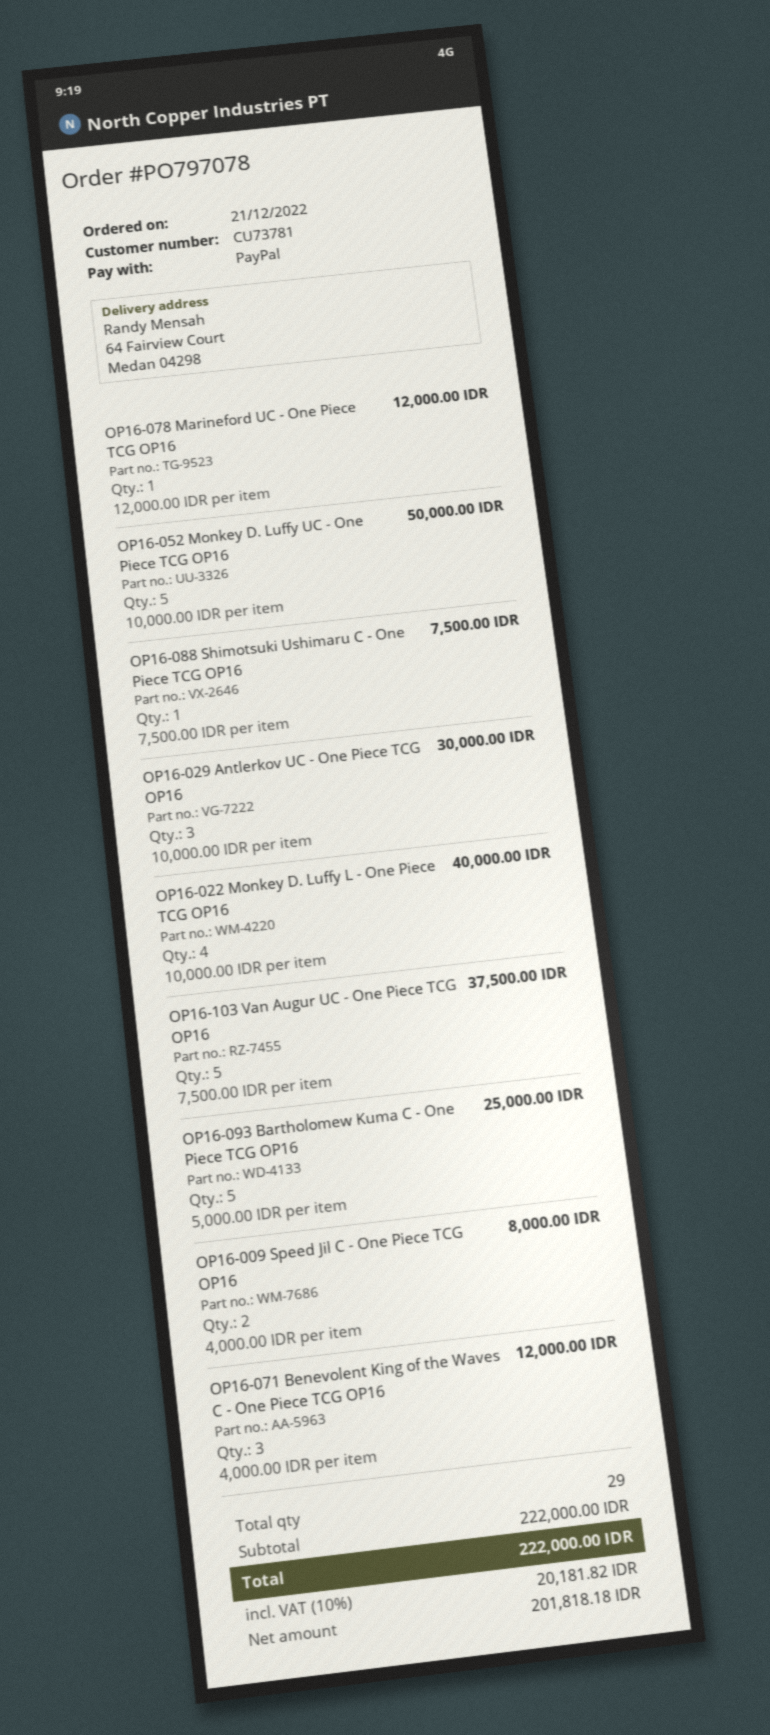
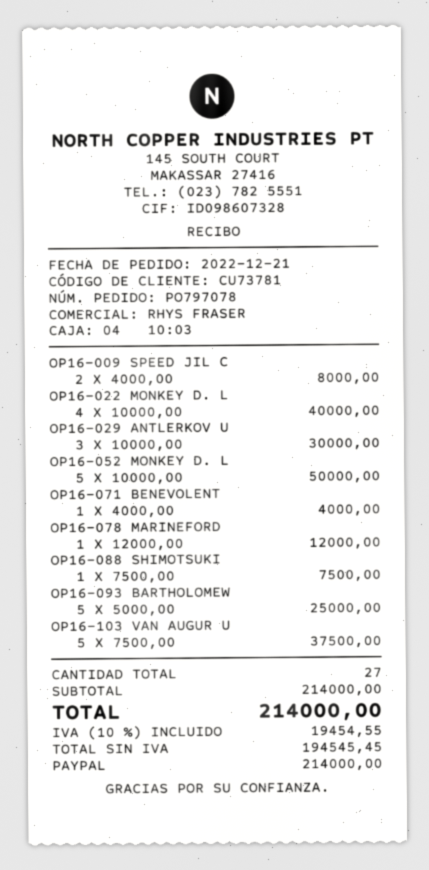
OP16-071 Benevolent King of the Waves C - One Piece TCG OP16: 3 x 4000.00 = 12000.00 -> 1 x 4000.00 = 4000.00
total quantity: 29 -> 27
subtotal: 222000.00 -> 214000.00
net: 201818.18 -> 194545.45
tax: 10% = 20181.82 -> 10% = 19454.55
total: 222000.00 -> 214000.00

